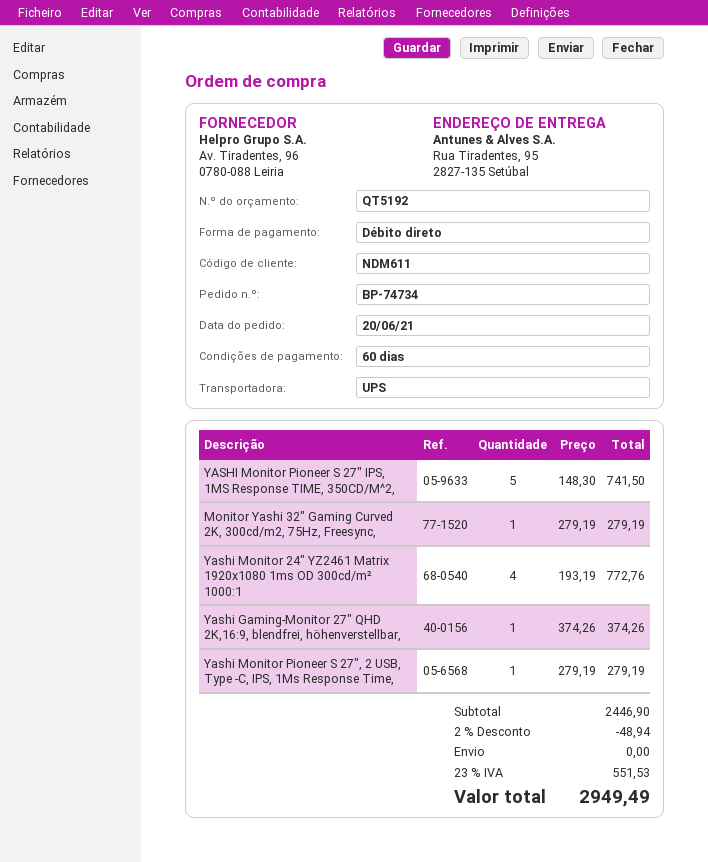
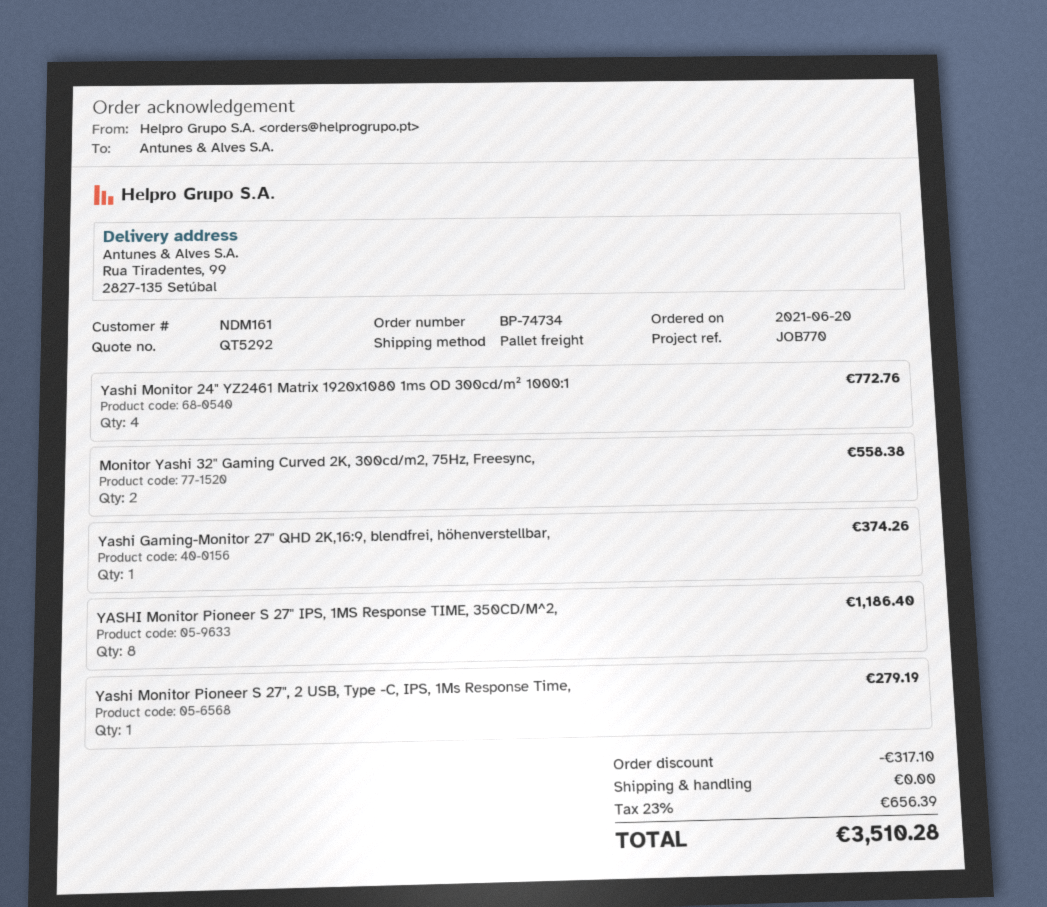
quote number: QT5192 -> QT5292
customer number: NDM611 -> NDM161
shipping method: UPS -> pallet freight
ship to: Rua Tiradentes, 95, 2827-135 Setúbal -> Rua Tiradentes, 99, 2827-135 Setúbal
YASHI Monitor Pioneer S 27" IPS, 1MS Response TIME, 350CD/M^2,: 5 for 741.50 -> 8 for 1186.40
Monitor Yashi 32" Gaming Curved 2K, 300cd/m2, 75Hz, Freesync,: 1 for 279.19 -> 2 for 558.38
discount: 48.94 -> 317.10
tax: 23% = 551.53 -> 23% = 656.39
total: 2949.49 -> 3510.28

